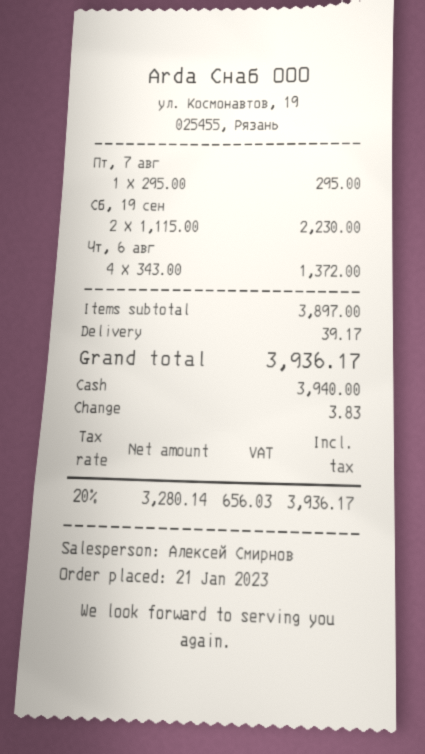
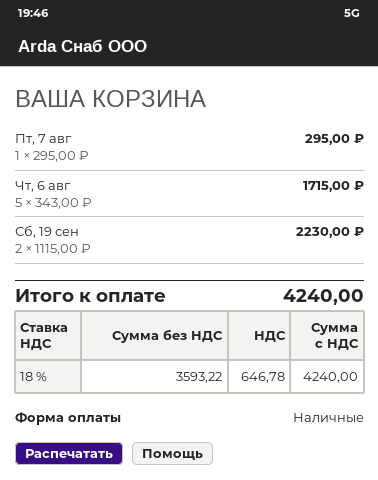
Чт, 6 авг: 4 x 343.00 = 1372.00 -> 5 x 343.00 = 1715.00
shipping: 39.17 -> none
net: 3280.14 -> 3593.22
tax: 20% = 656.03 -> 18% = 646.78
total: 3936.17 -> 4240.00

